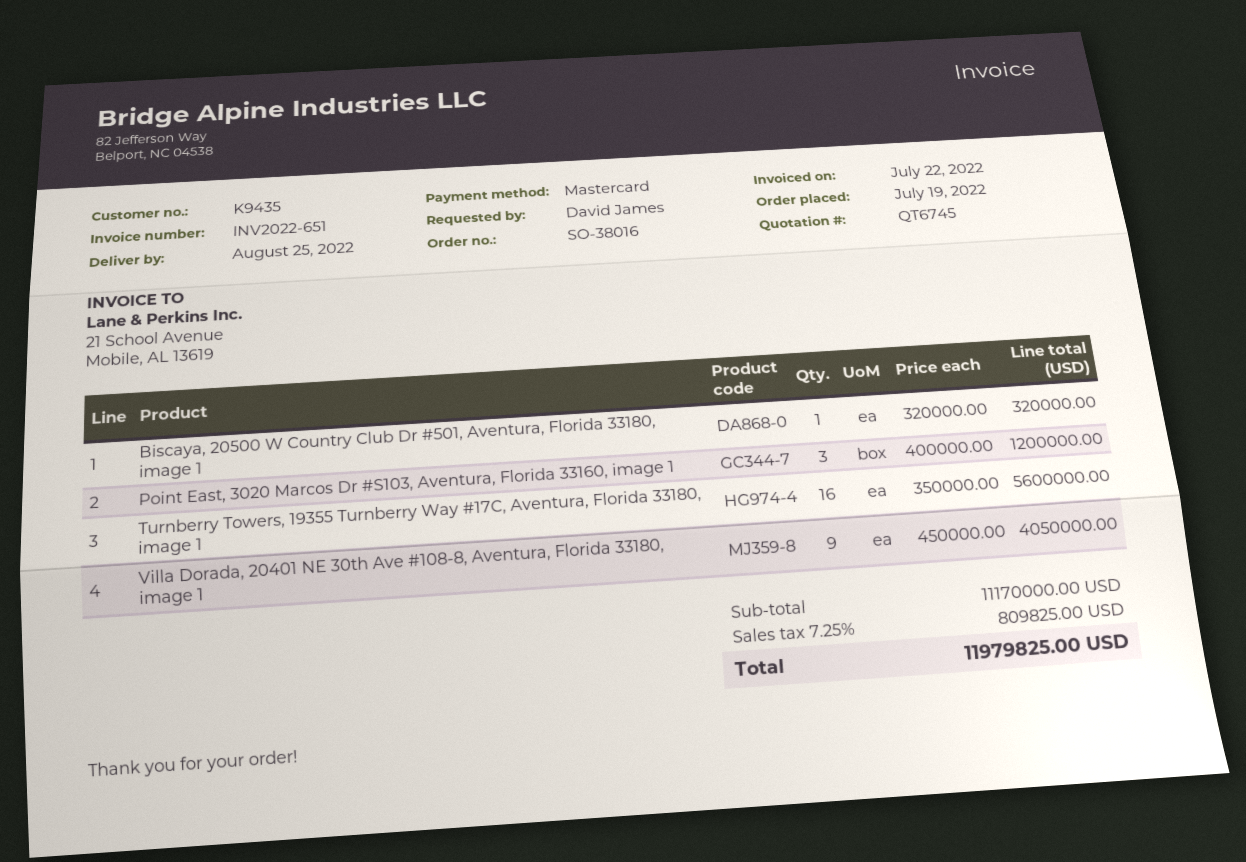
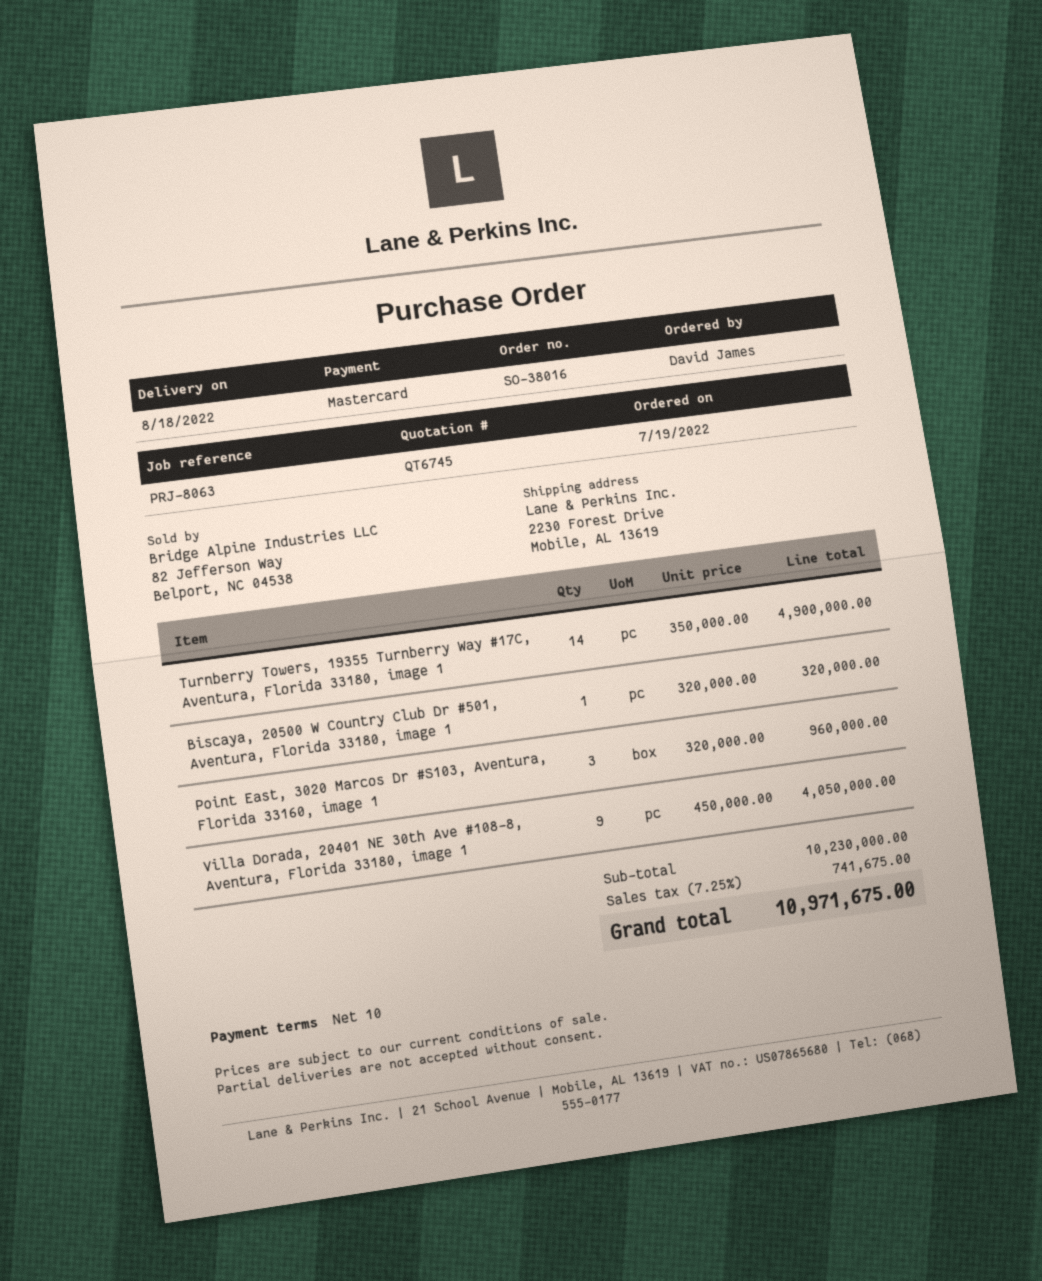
delivery date: 2022-08-25 -> 2022-08-18
Point East, 3020 Marcos Dr #S103, Aventura, Florida 33160, image 1: 3 x 400000.00 = 1200000.00 -> 3 x 320000.00 = 960000.00
Turnberry Towers, 19355 Turnberry Way #17C, Aventura, Florida 33180, image 1: 16 x 350000.00 = 5600000.00 -> 14 x 350000.00 = 4900000.00
subtotal: 11170000.00 -> 10230000.00
tax: 7.25% = 809825.00 -> 7.25% = 741675.00
total: 11979825.00 -> 10971675.00

